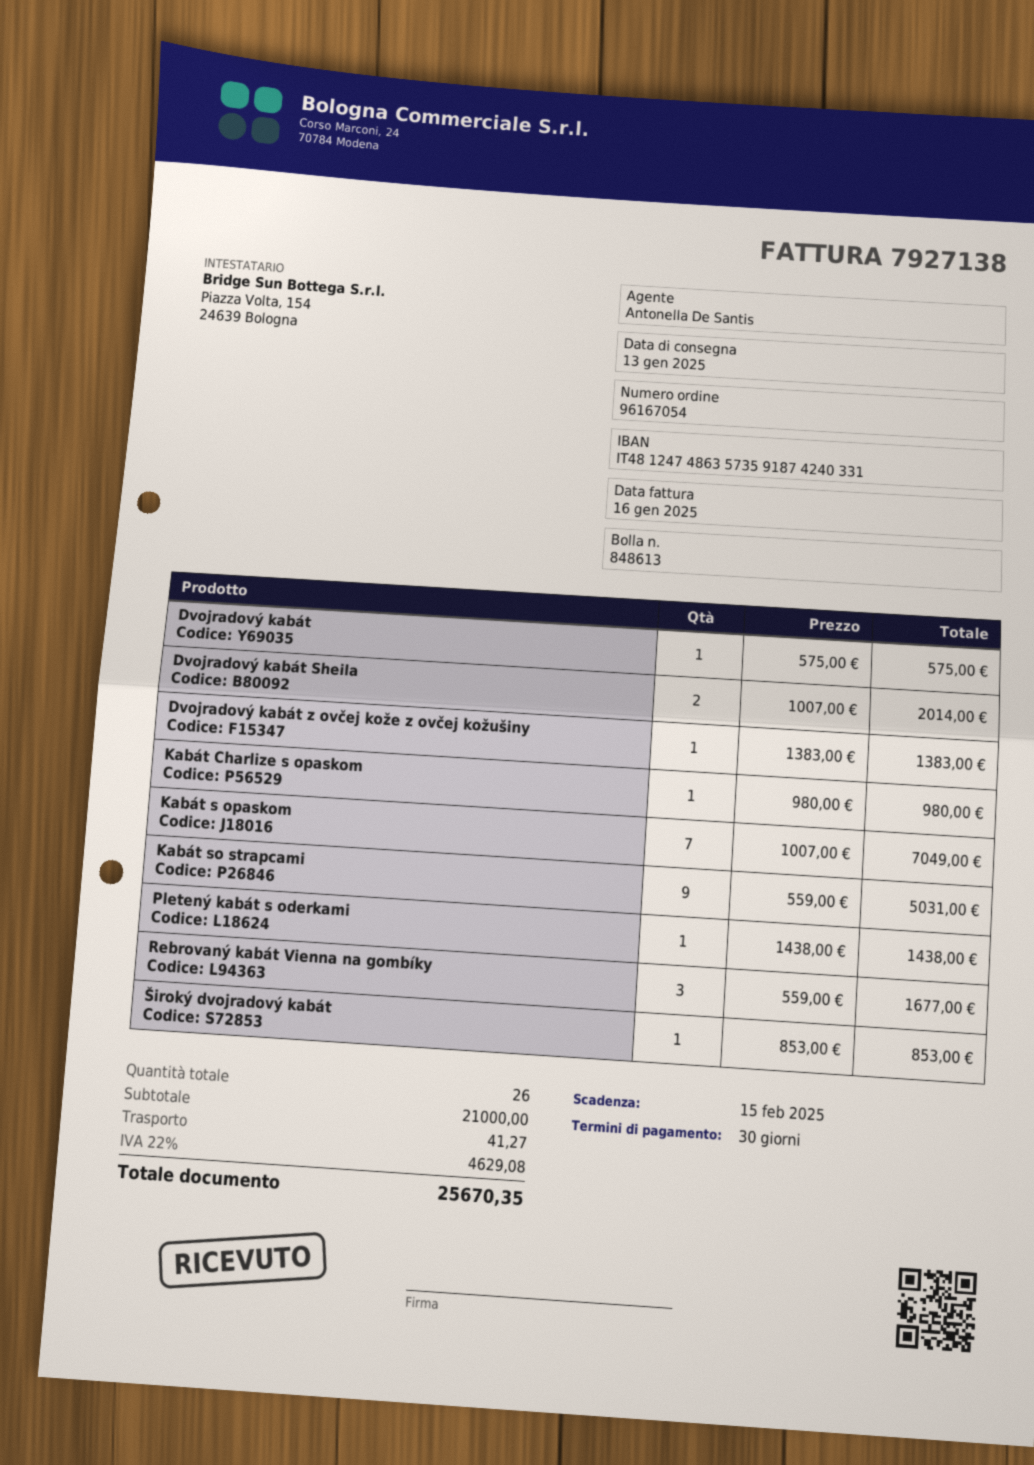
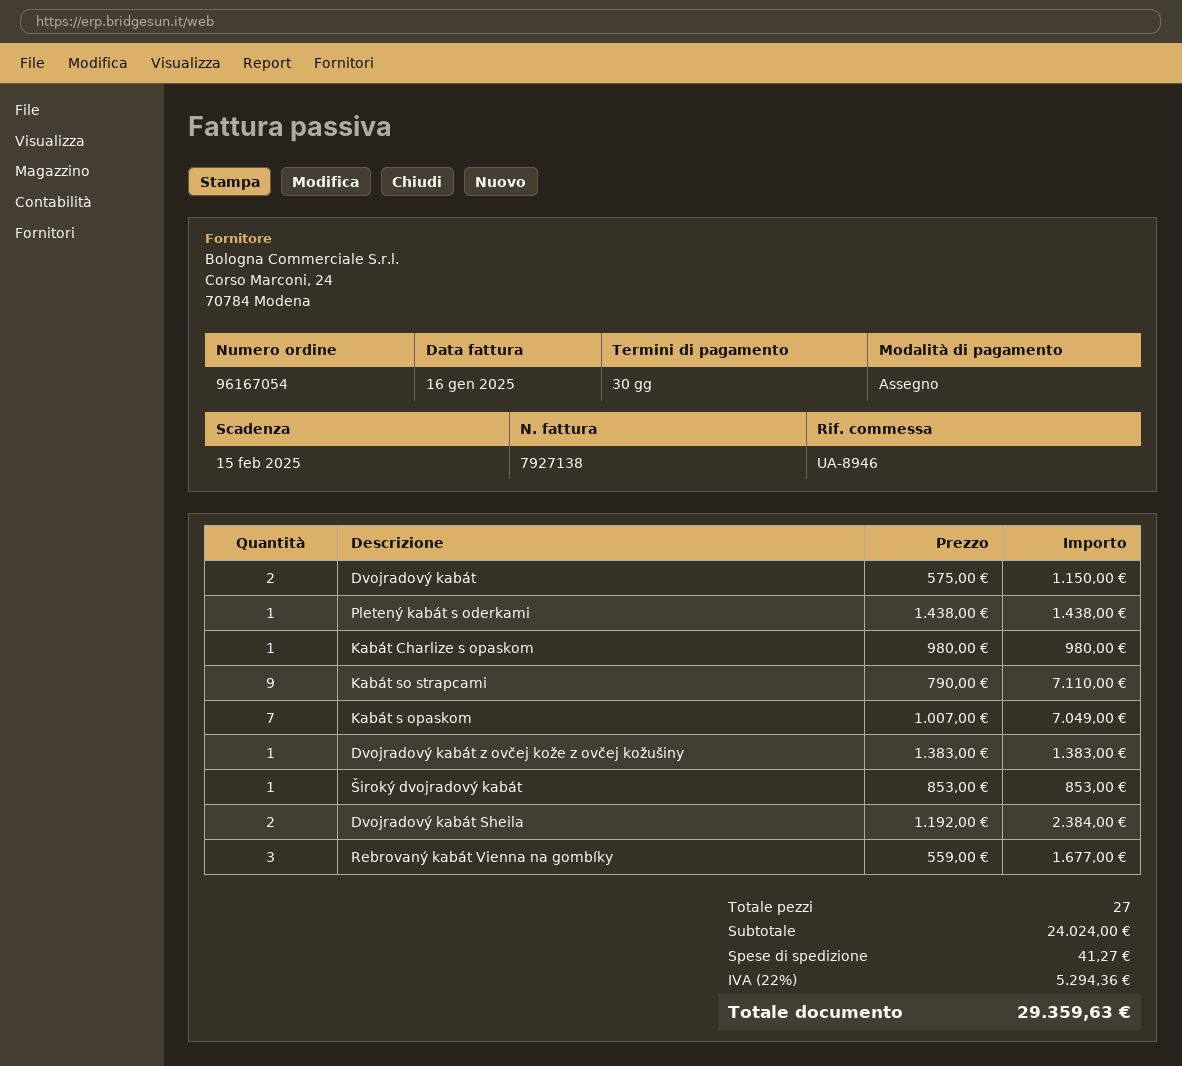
Dvojradový kabát: 1 x 575.00 = 575.00 -> 2 x 575.00 = 1150.00
Dvojradový kabát Sheila: 2 x 1007.00 = 2014.00 -> 2 x 1192.00 = 2384.00
Kabát so strapcami: 9 x 559.00 = 5031.00 -> 9 x 790.00 = 7110.00
total quantity: 26 -> 27
subtotal: 21000.00 -> 24024.00
tax: 22% = 4629.08 -> 22% = 5294.36
total: 25670.35 -> 29359.63

